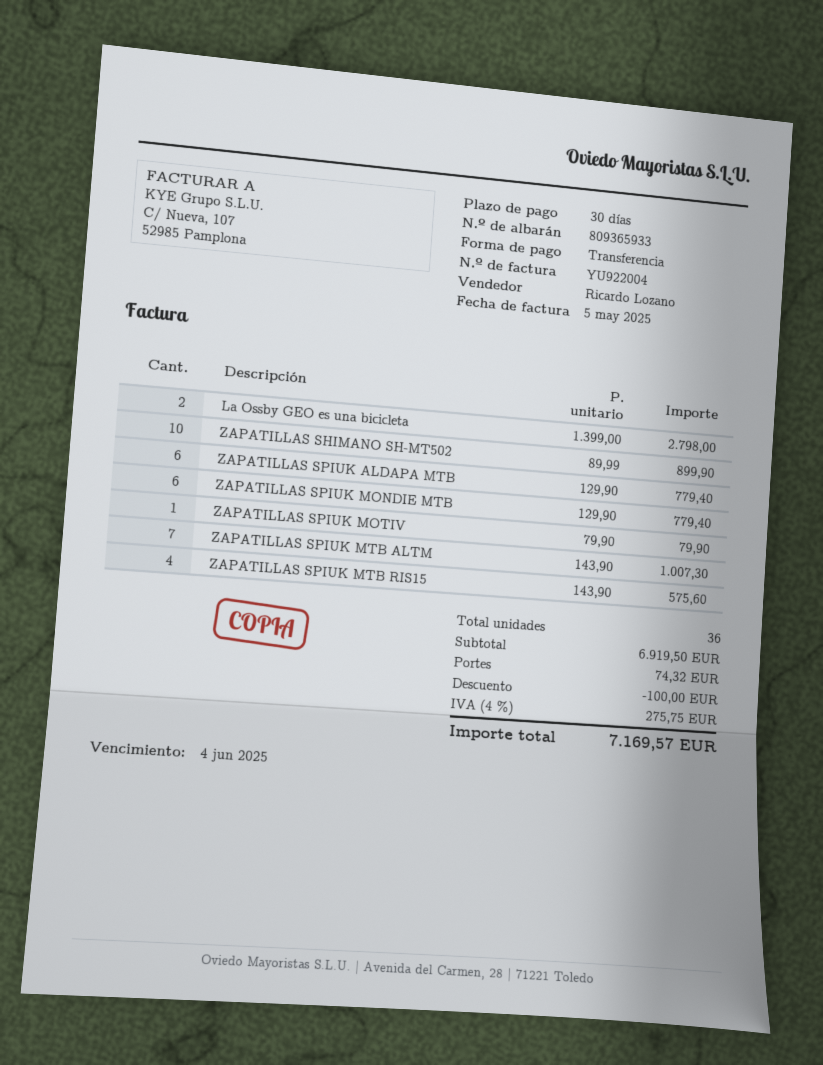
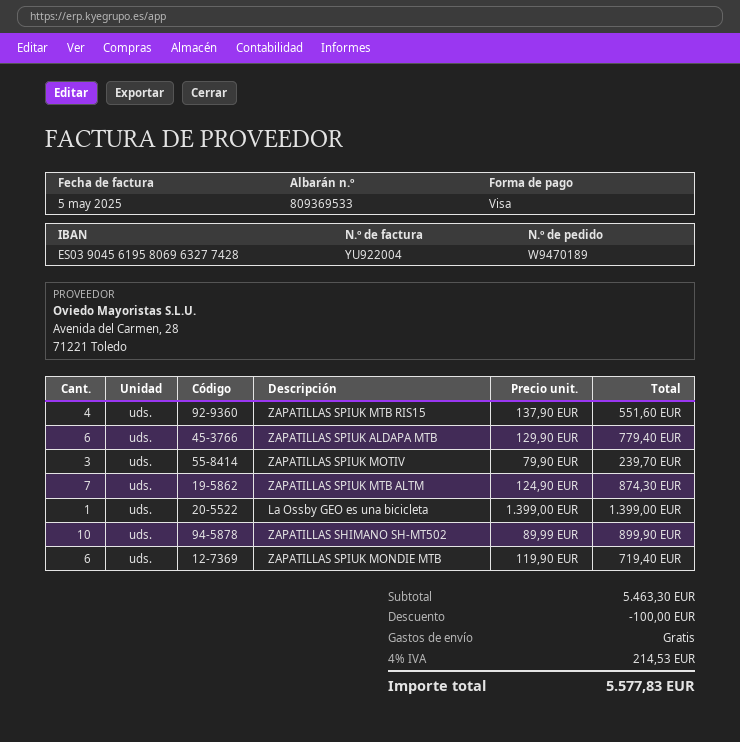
delivery note number: 809365933 -> 809369533
payment method: bank transfer -> Visa
La Ossby GEO es una bicicleta: 2 x 1399.00 = 2798.00 -> 1 x 1399.00 = 1399.00
ZAPATILLAS SPIUK MONDIE MTB: 6 x 129.90 = 779.40 -> 6 x 119.90 = 719.40
ZAPATILLAS SPIUK MOTIV: 1 x 79.90 = 79.90 -> 3 x 79.90 = 239.70
ZAPATILLAS SPIUK MTB ALTM: 7 x 143.90 = 1007.30 -> 7 x 124.90 = 874.30
ZAPATILLAS SPIUK MTB RIS15: 4 x 143.90 = 575.60 -> 4 x 137.90 = 551.60
subtotal: 6919.50 -> 5463.30
shipping: 74.32 -> 0.00
tax: 4% = 275.75 -> 4% = 214.53
total: 7169.57 -> 5577.83

